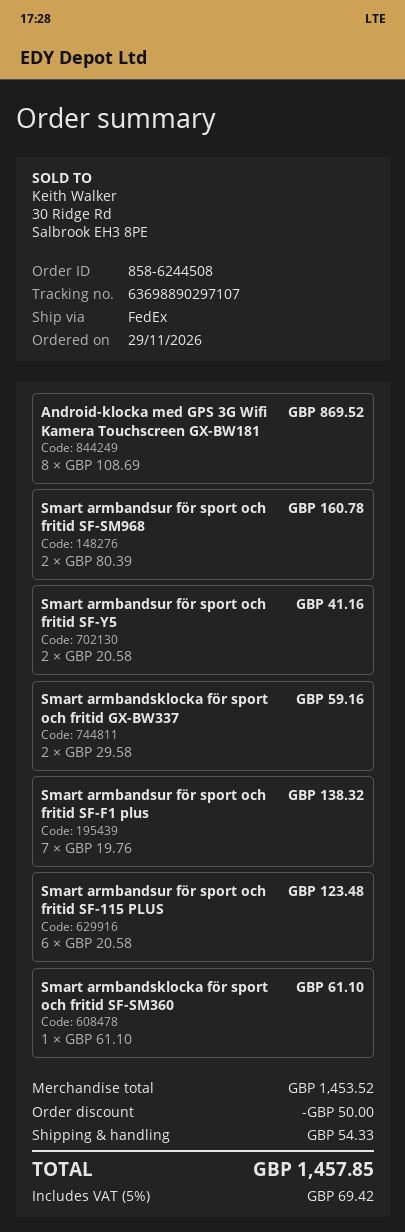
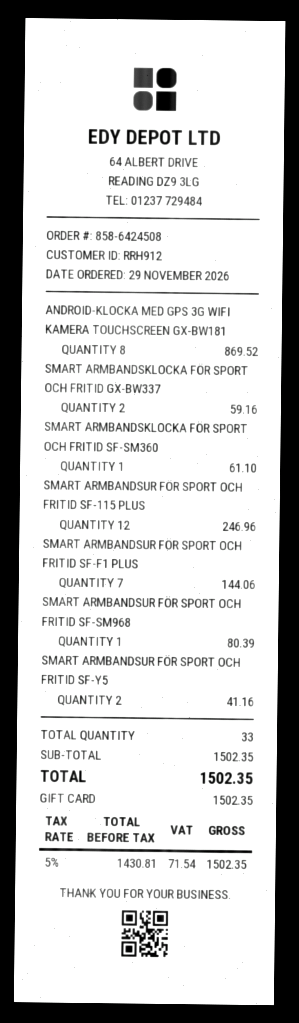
order number: 858-6244508 -> 858-6424508
Smart armbandsur för sport och fritid SF-SM968: 2 for 160.78 -> 1 for 80.39
Smart armbandsur för sport och fritid SF-F1 plus: 7 for 138.32 -> 7 for 144.06
Smart armbandsur för sport och fritid SF-115 PLUS: 6 for 123.48 -> 12 for 246.96
subtotal: 1453.52 -> 1502.35
discount: 50.00 -> none
shipping: 54.33 -> none
tax: 5% = 69.42 -> 5% = 71.54
total: 1457.85 -> 1502.35

